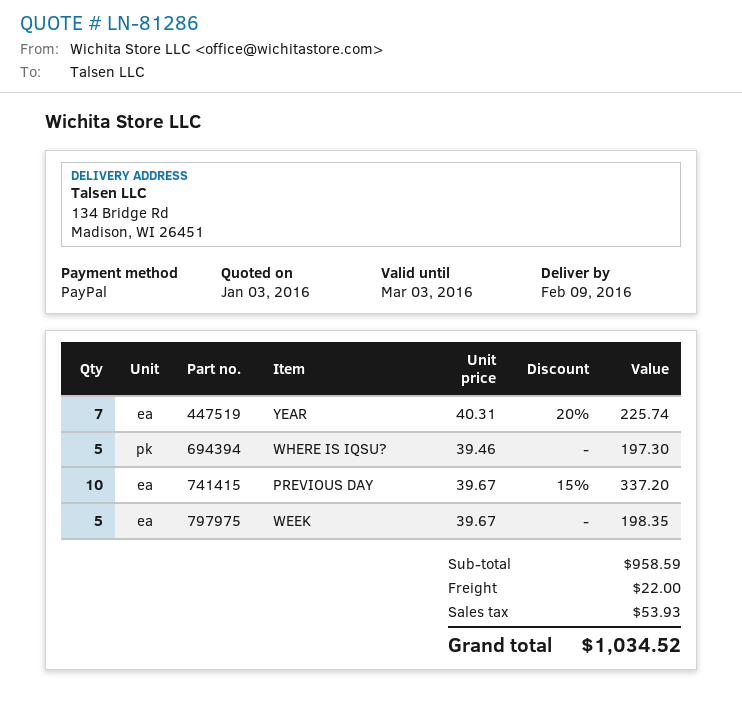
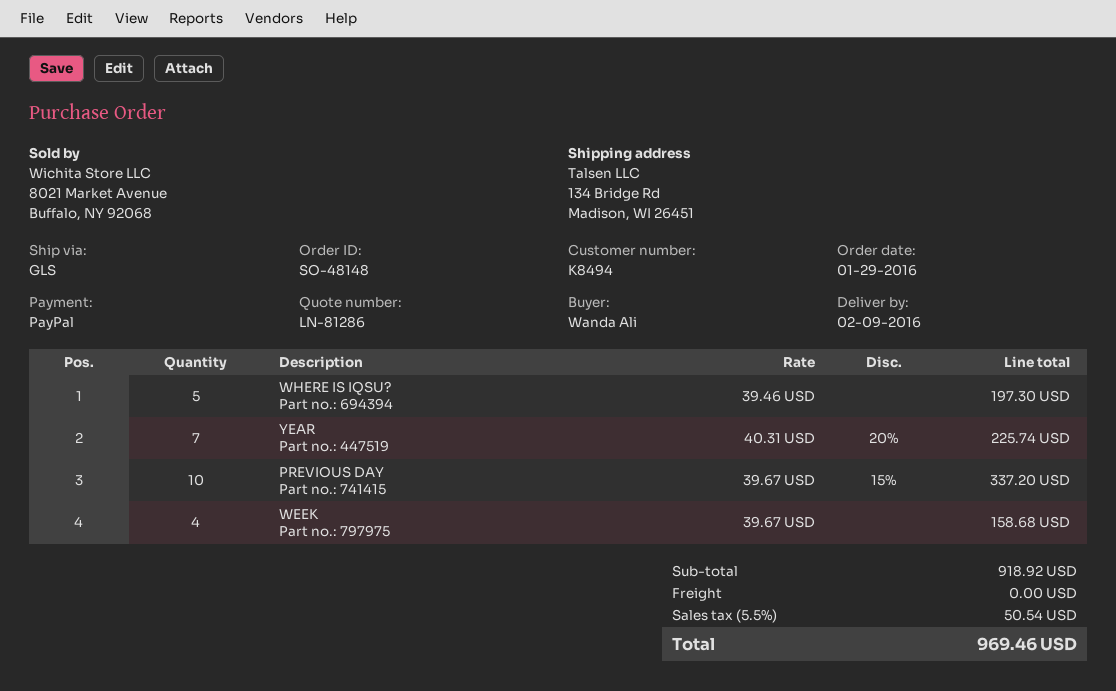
WEEK: 5 x 39.67 = 198.35 -> 4 x 39.67 = 158.68
subtotal: 958.59 -> 918.92
shipping: 22.00 -> 0.00
tax: 53.93 -> 50.54
total: 1034.52 -> 969.46

